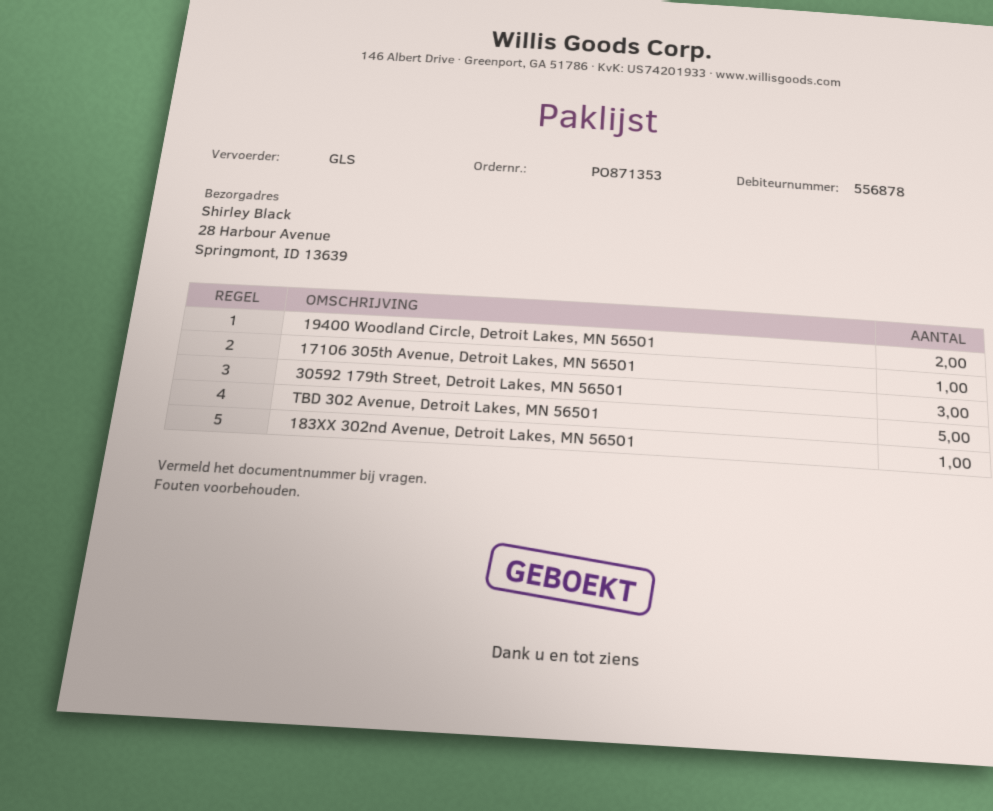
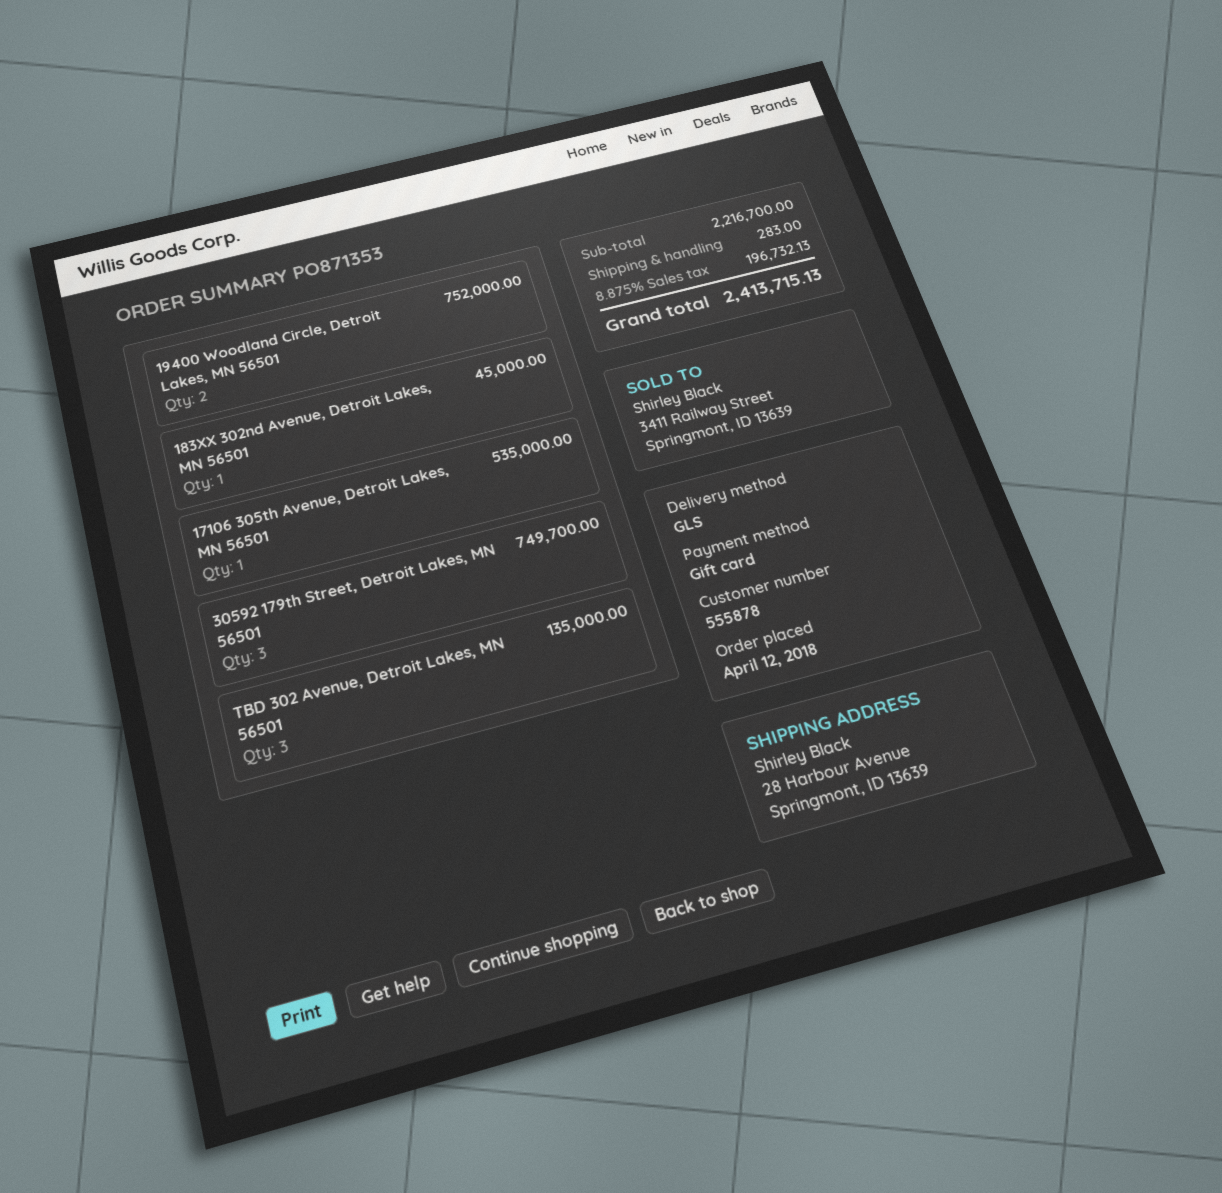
customer number: 556878 -> 555878
TBD 302 Avenue, Detroit Lakes, MN 56501: 5 -> 3

